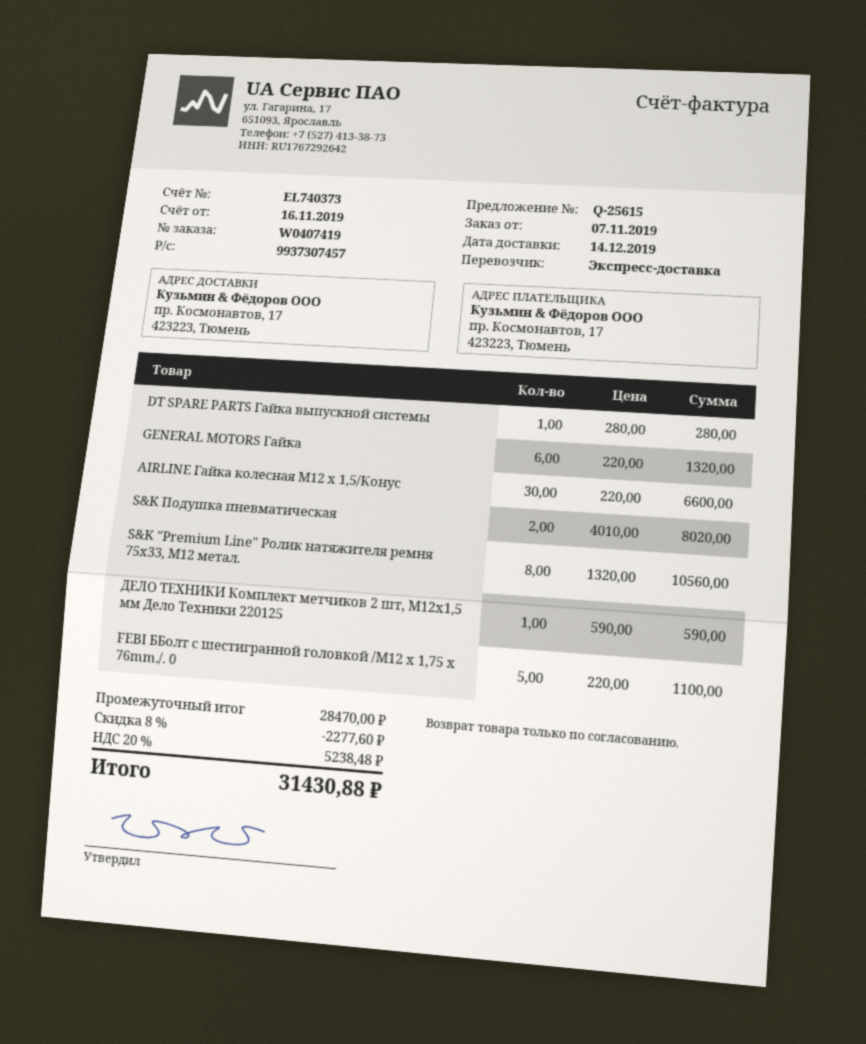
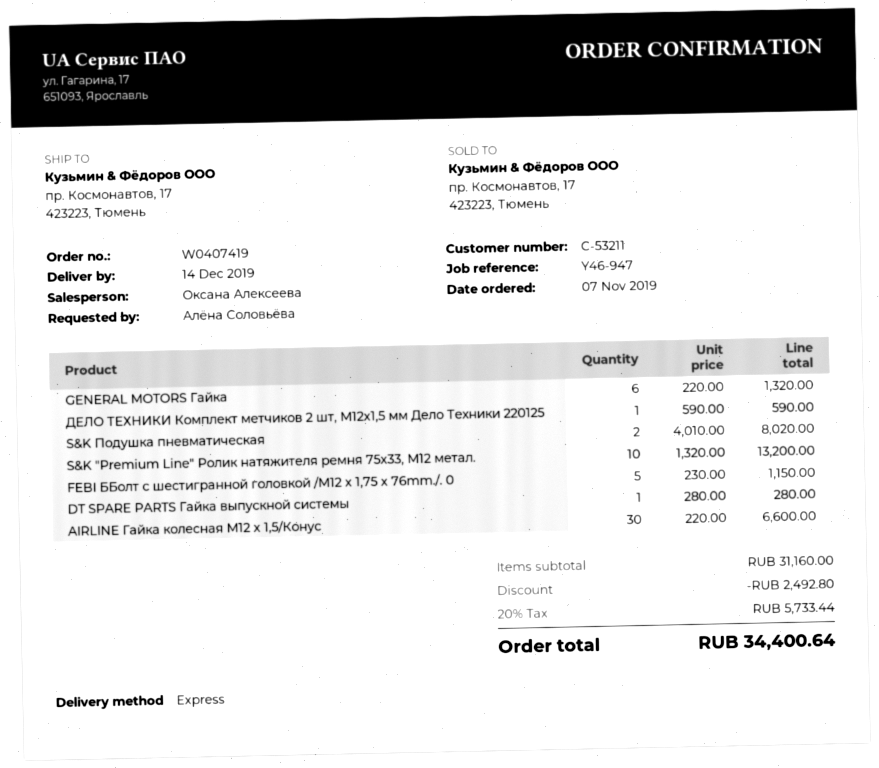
S&K "Premium Line" Ролик натяжителя ремня 75x33, M12 метал.: 8 x 1320.00 = 10560.00 -> 10 x 1320.00 = 13200.00
FEBI ББолт с шестигранной головкой /M12 x 1,75 x 76mm./. 0: 5 x 220.00 = 1100.00 -> 5 x 230.00 = 1150.00
subtotal: 28470.00 -> 31160.00
discount: 2277.60 -> 2492.80
tax: 20% = 5238.48 -> 20% = 5733.44
total: 31430.88 -> 34400.64

